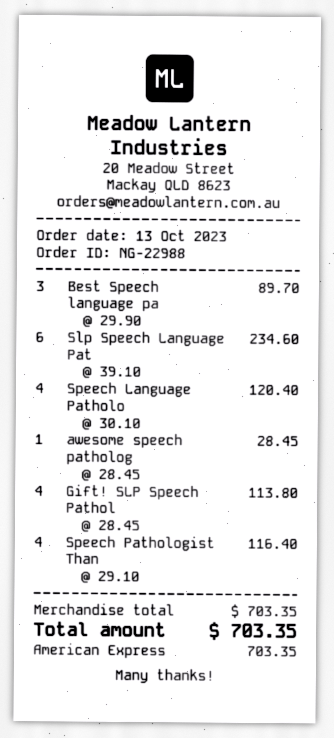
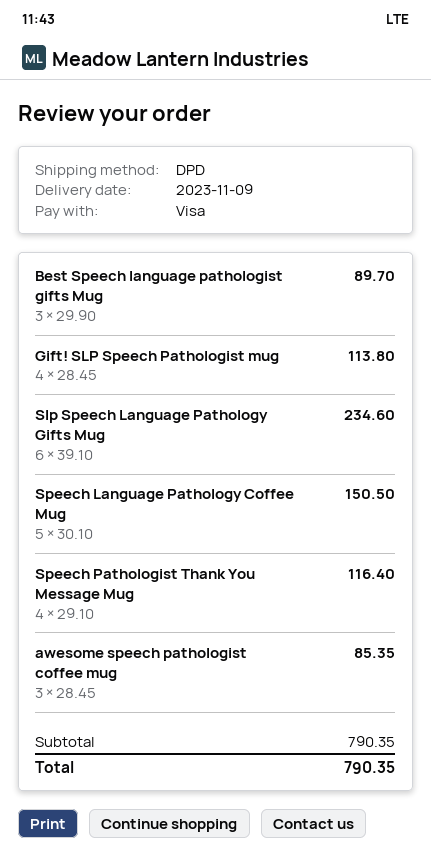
payment method: American Express -> Visa
Speech Language Patholo: 4 x 30.10 = 120.40 -> 5 x 30.10 = 150.50
awesome speech patholog: 1 x 28.45 = 28.45 -> 3 x 28.45 = 85.35
subtotal: 703.35 -> 790.35
total: 703.35 -> 790.35

